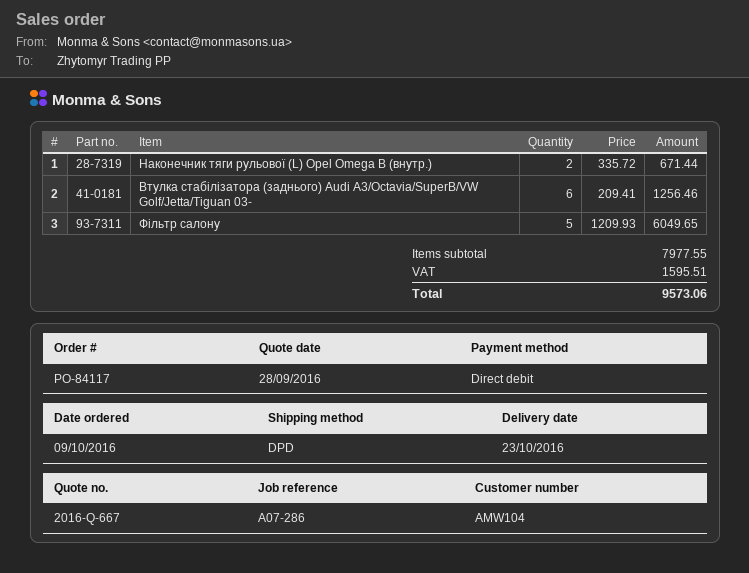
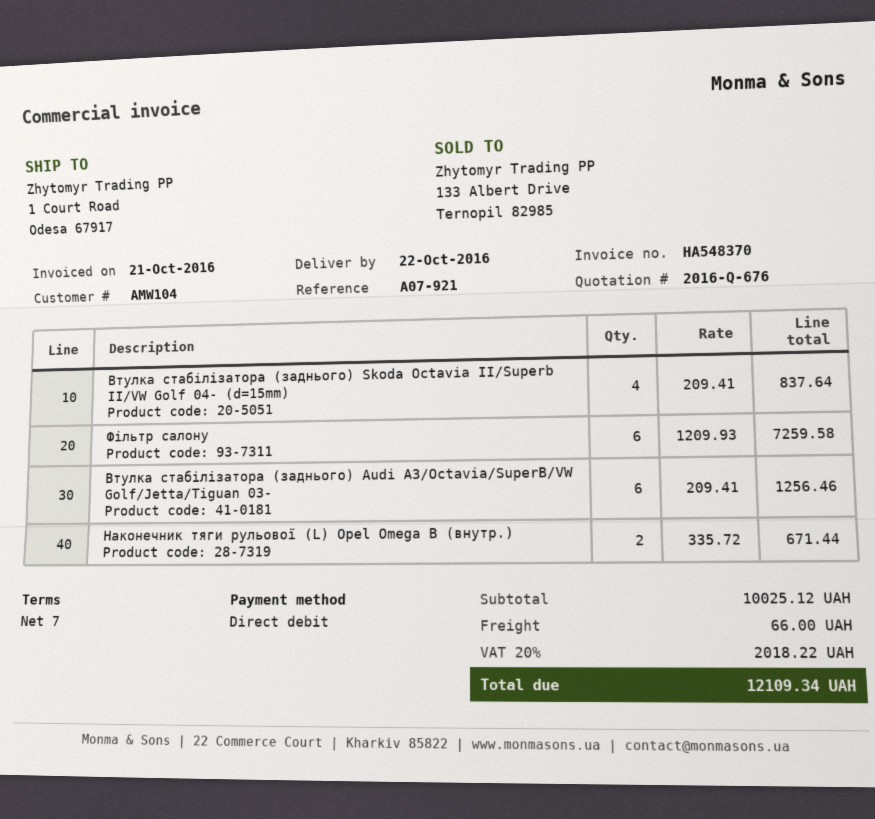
quote number: 2016-Q-667 -> 2016-Q-676
delivery date: 2016-10-23 -> 2016-10-22
reference: A07-286 -> A07-921
Фільтр салону: 5 x 1209.93 = 6049.65 -> 6 x 1209.93 = 7259.58
Втулка стабілізатора (заднього) Skoda Octavia II/Superb II/VW Golf 04- (d=15mm): none -> 4 x 209.41 = 837.64
subtotal: 7977.55 -> 10025.12
shipping: none -> 66.00
tax: 1595.51 -> 2018.22
total: 9573.06 -> 12109.34

